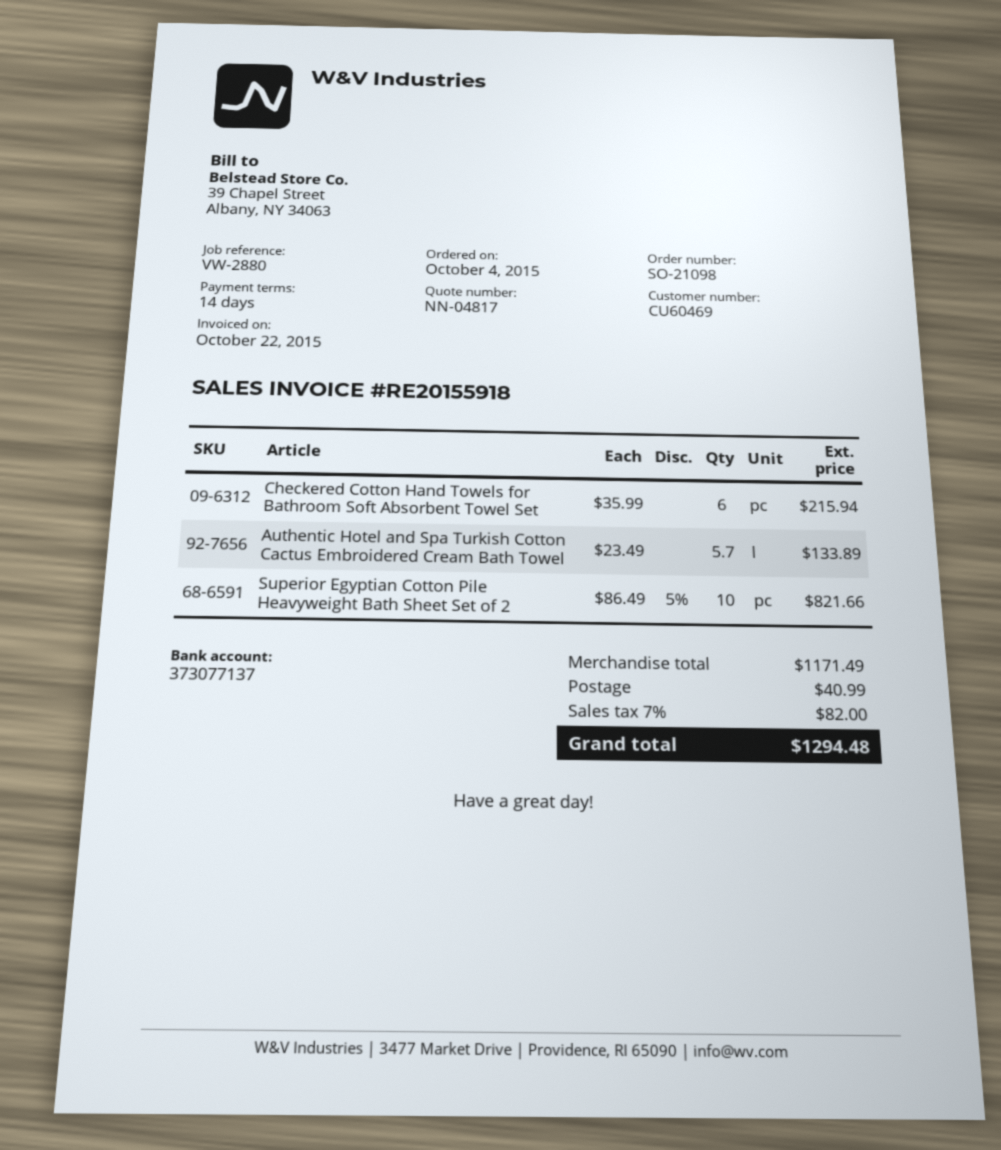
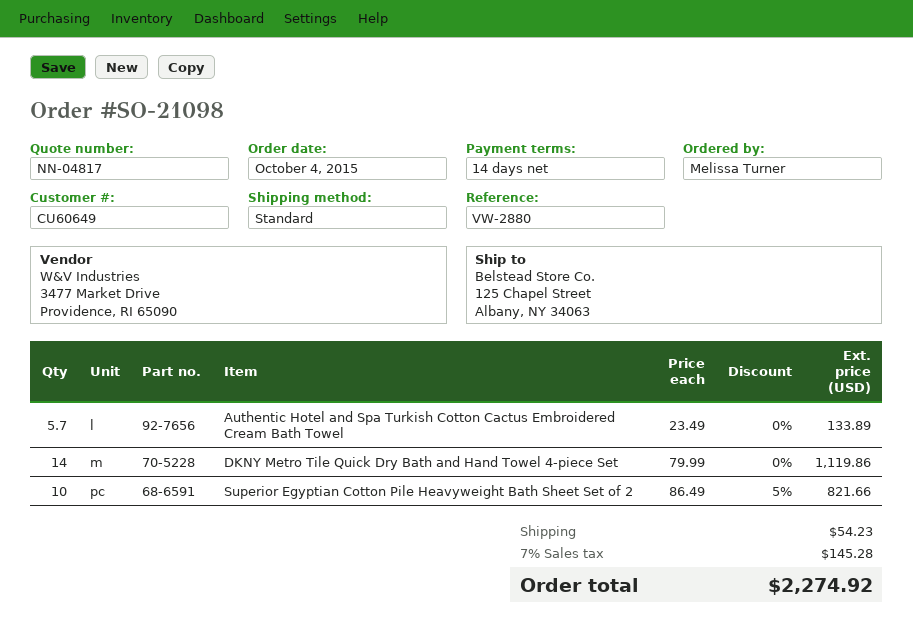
customer number: CU60469 -> CU60649
Checkered Cotton Hand Towels for Bathroom Soft Absorbent Towel Set: 6 x 35.99 = 215.94 -> none
DKNY Metro Tile Quick Dry Bath and Hand Towel 4-piece Set: none -> 14 x 79.99 = 1119.86
shipping: 40.99 -> 54.23
tax: 7% = 82.00 -> 7% = 145.28
total: 1294.48 -> 2274.92

